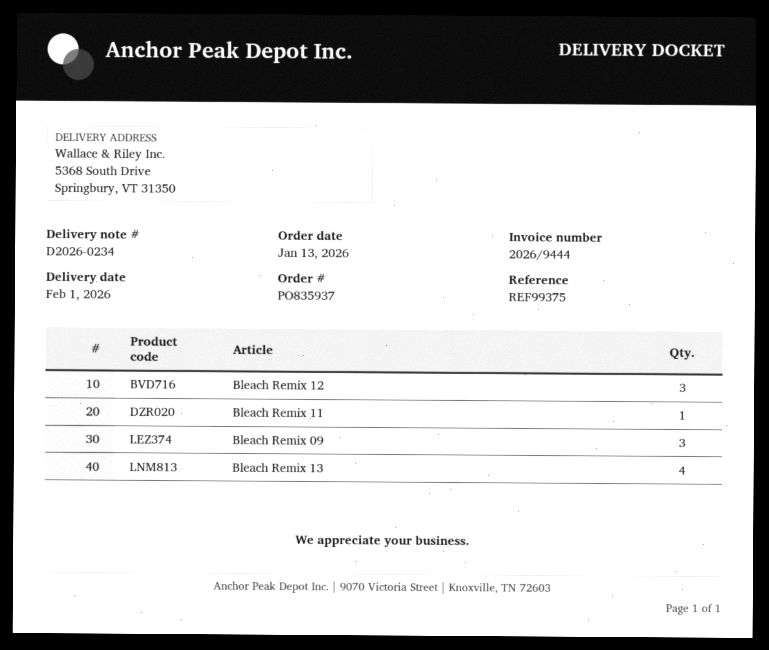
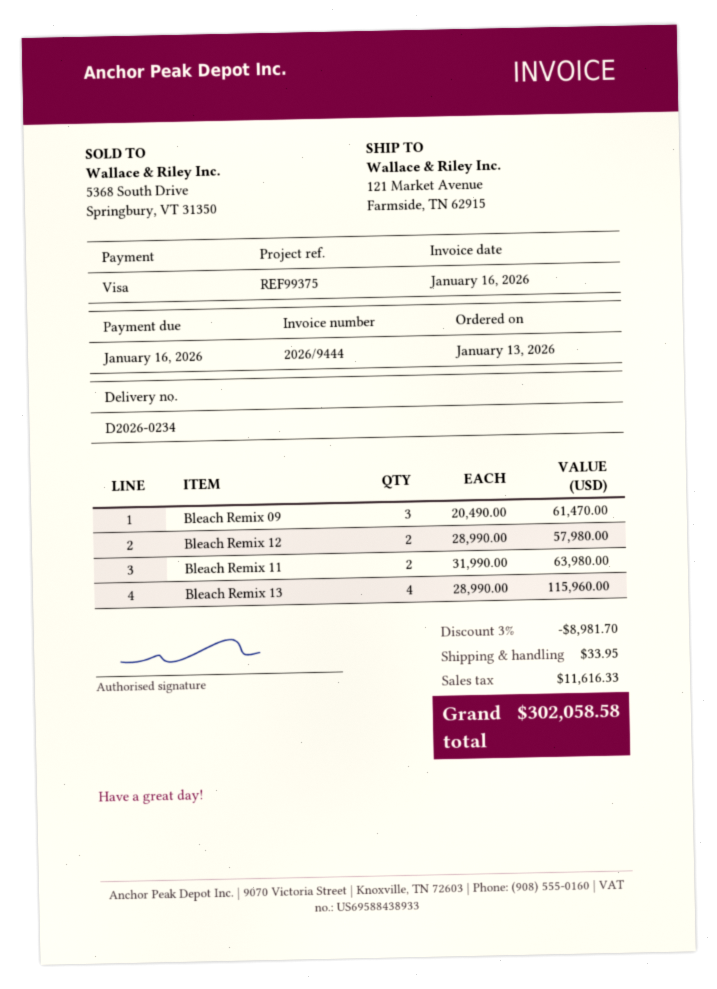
ship to: 5368 South Drive, Springbury, VT 31350 -> 121 Market Avenue, Farmside, TN 62915
Bleach Remix 12: 3 -> 2
Bleach Remix 11: 1 -> 2

